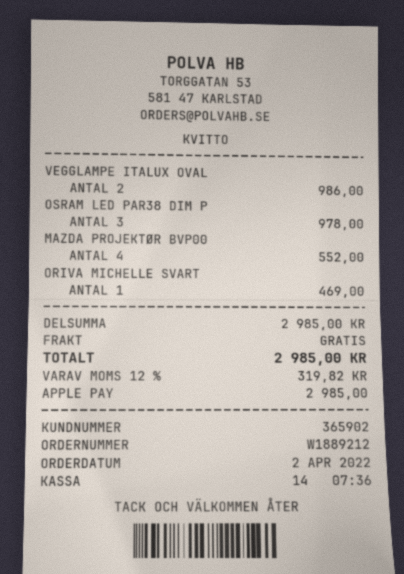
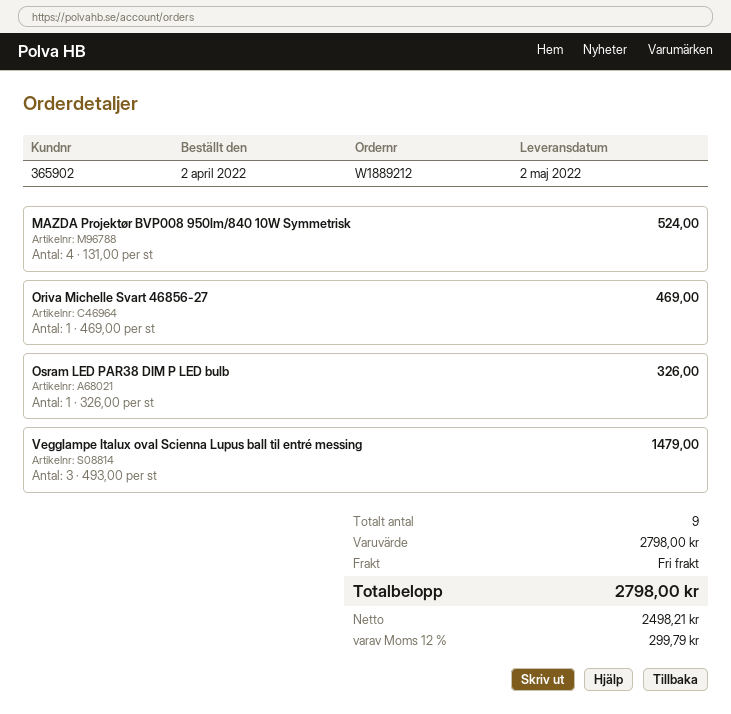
VEGGLAMPE ITALUX OVAL: 2 for 986.00 -> 3 for 1479.00
OSRAM LED PAR38 DIM P: 3 for 978.00 -> 1 for 326.00
MAZDA PROJEKTØR BVP00: 4 for 552.00 -> 4 for 524.00
subtotal: 2985.00 -> 2798.00
tax: 12% = 319.82 -> 12% = 299.79
total: 2985.00 -> 2798.00

